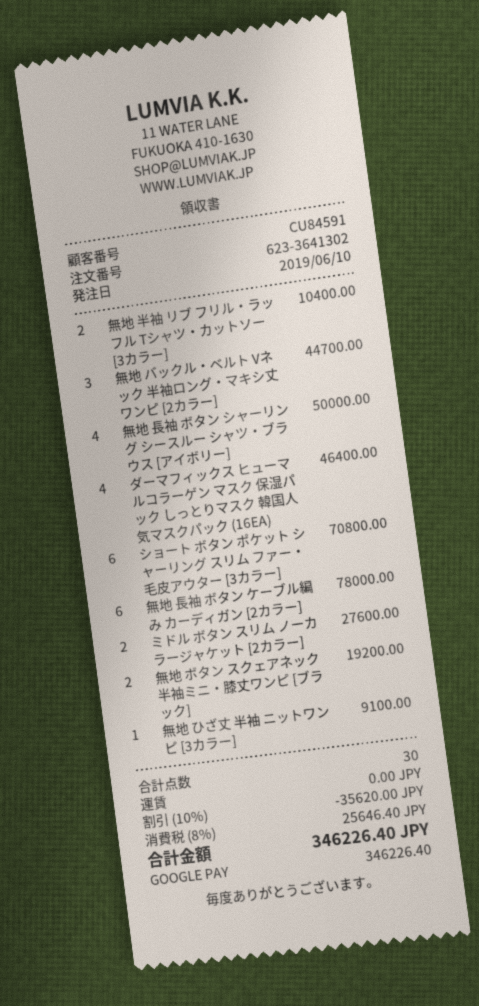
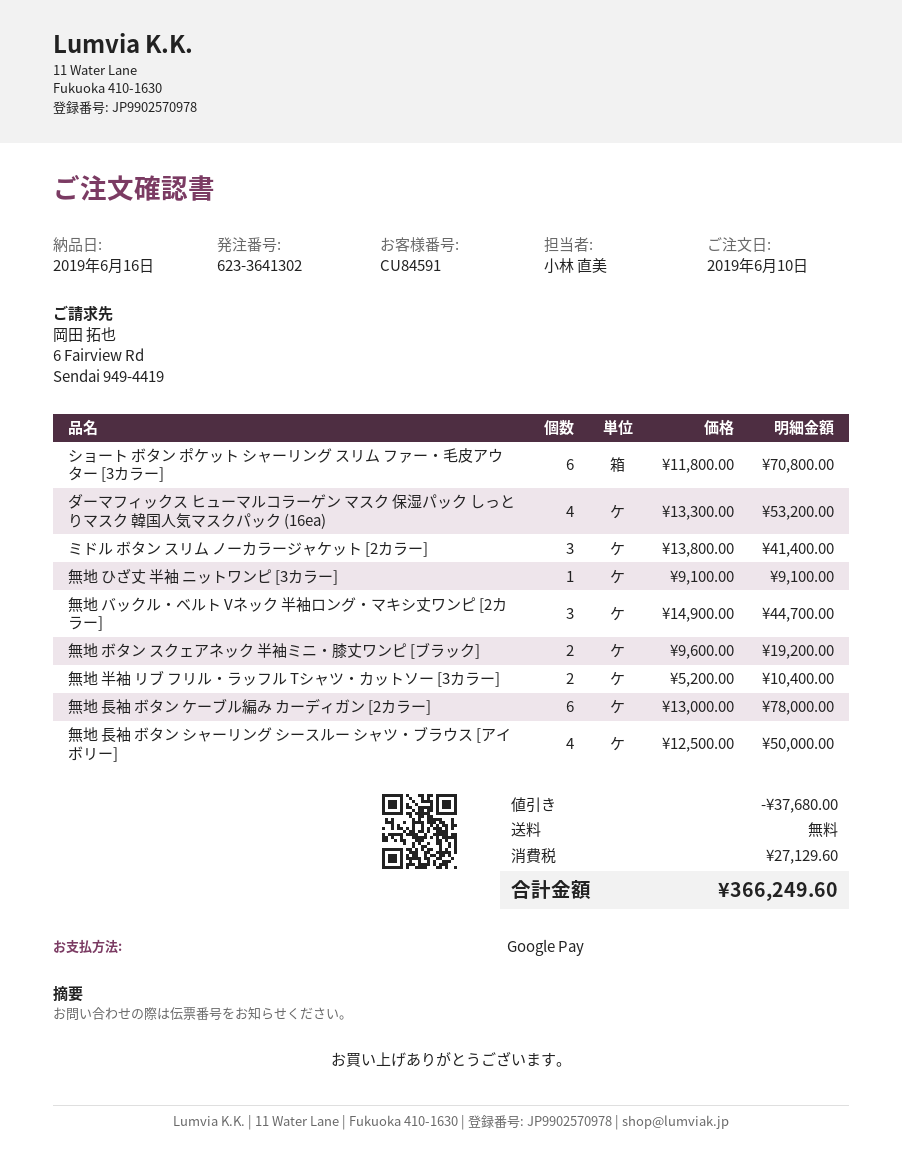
ダーマフィックス ヒューマルコラーゲン マスク 保湿パック しっとりマスク 韓国人気マスクパック (16EA): 4 for 46400.00 -> 4 for 53200.00
ミドル ボタン スリム ノーカラージャケット [2カラー]: 2 for 27600.00 -> 3 for 41400.00
discount: 35620.00 -> 37680.00
tax: 25646.40 -> 27129.60
total: 346226.40 -> 366249.60

